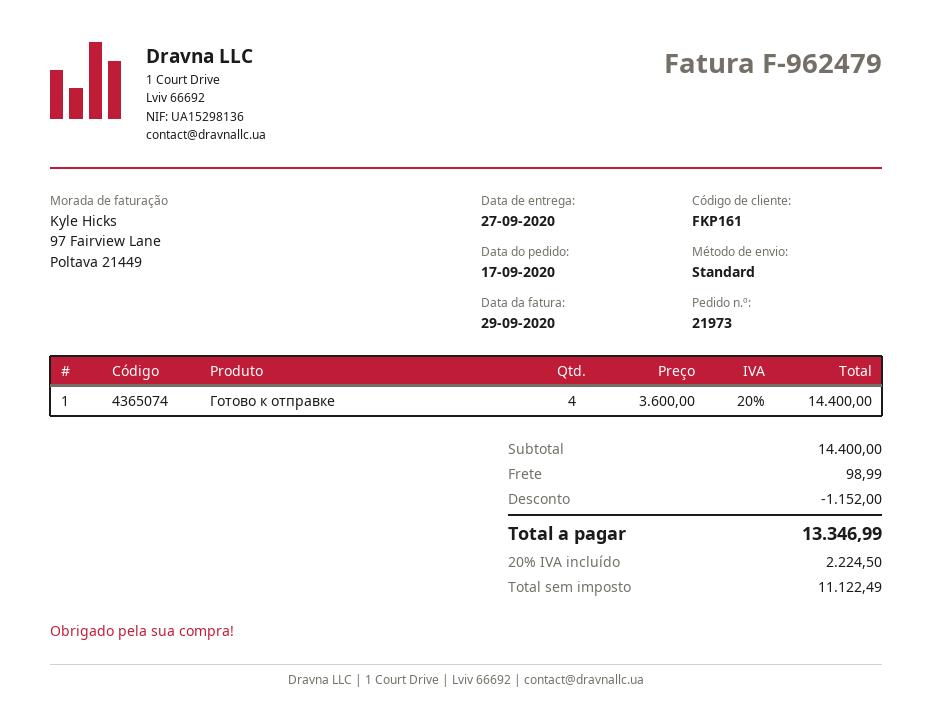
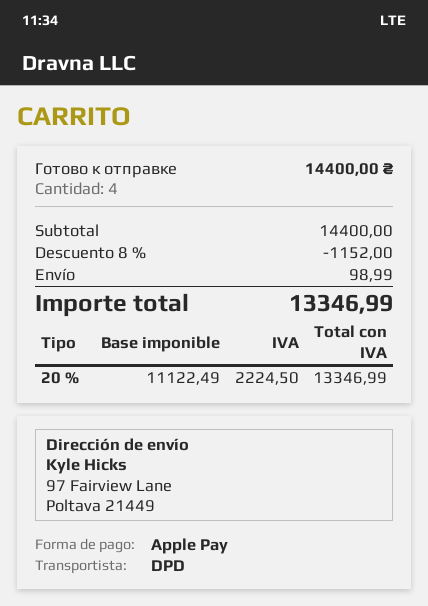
shipping method: standard -> DPD

